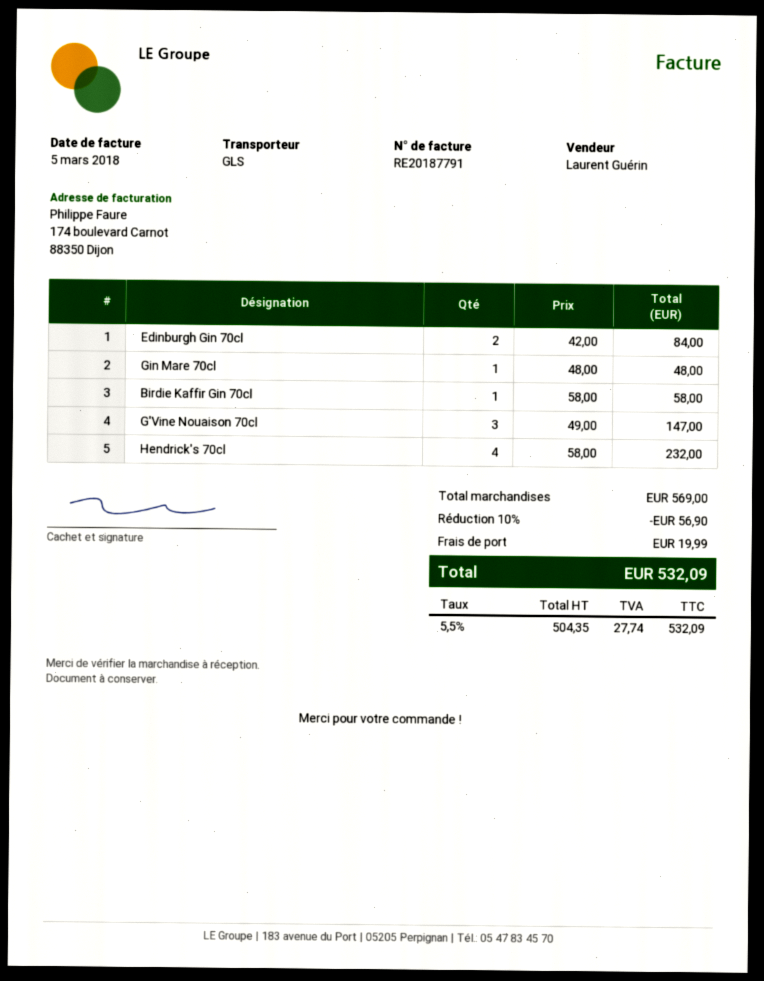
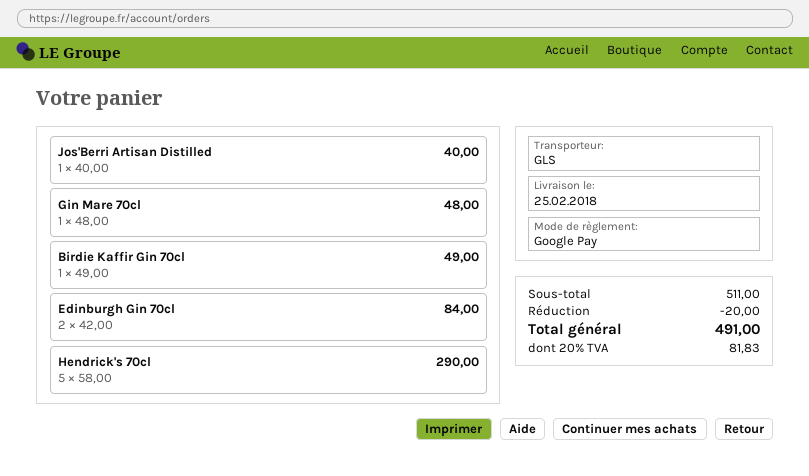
Birdie Kaffir Gin 70cl: 1 x 58.00 = 58.00 -> 1 x 49.00 = 49.00
G'Vine Nouaison 70cl: 3 x 49.00 = 147.00 -> none
Hendrick's 70cl: 4 x 58.00 = 232.00 -> 5 x 58.00 = 290.00
Jos'Berri Artisan Distilled: none -> 1 x 40.00 = 40.00
subtotal: 569.00 -> 511.00
discount: 56.90 -> 20.00
shipping: 19.99 -> none
tax: 5.5% = 27.74 -> 20% = 81.83
total: 532.09 -> 491.00

